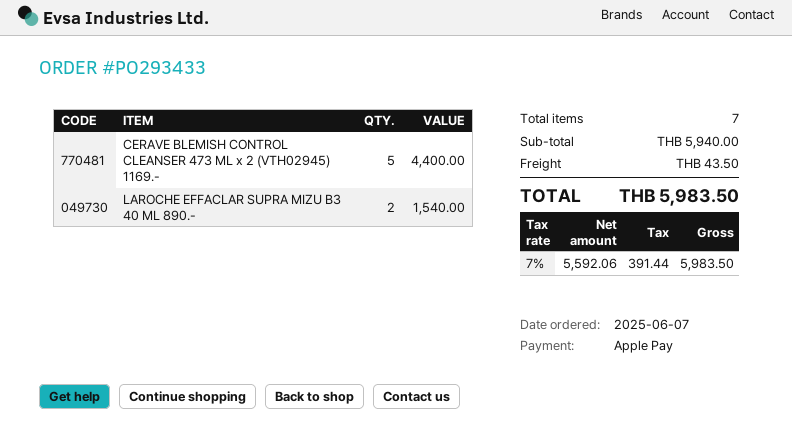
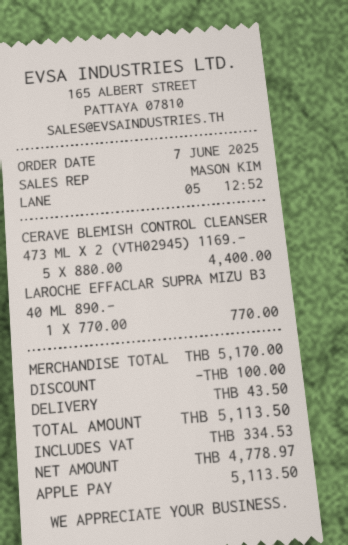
LAROCHE EFFACLAR SUPRA MIZU B3 40 ML 890.-: 2 for 1540.00 -> 1 for 770.00
subtotal: 5940.00 -> 5170.00
discount: none -> 100.00
net: 5592.06 -> 4778.97
tax: 391.44 -> 334.53
total: 5983.50 -> 5113.50

